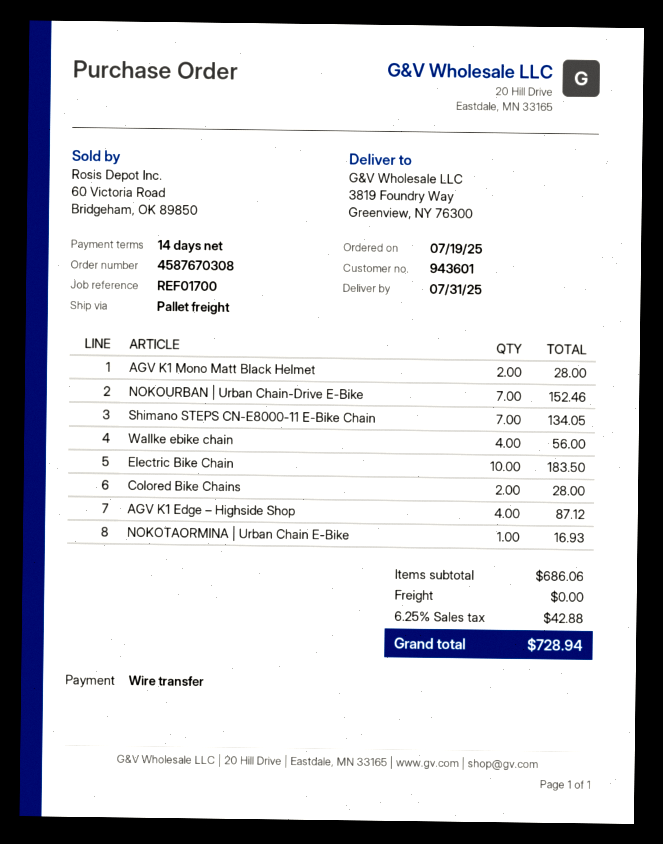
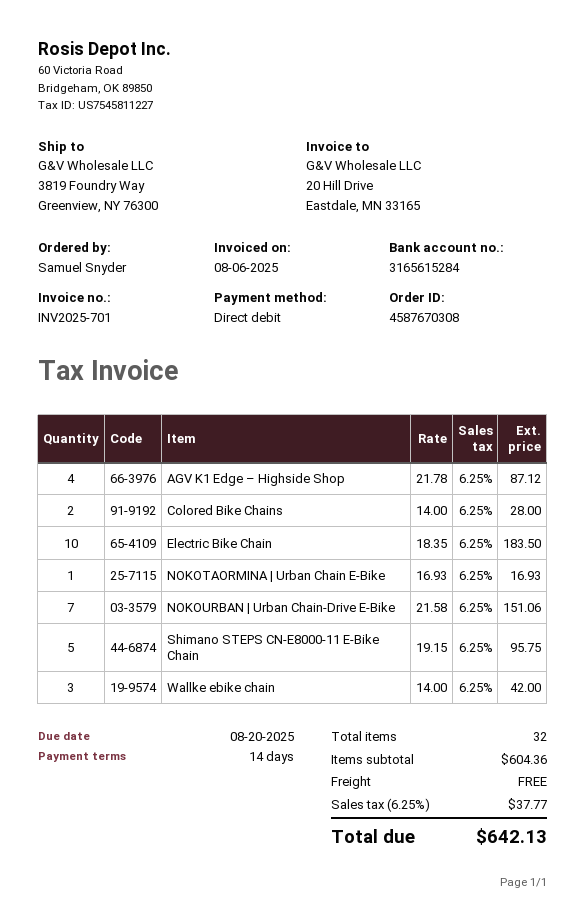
payment method: bank transfer -> direct debit
AGV K1 Mono Matt Black Helmet: 2 for 28.00 -> none
NOKOURBAN | Urban Chain-Drive E-Bike: 7 for 152.46 -> 7 for 151.06
Shimano STEPS CN-E8000-11 E-Bike Chain: 7 for 134.05 -> 5 for 95.75
Wallke ebike chain: 4 for 56.00 -> 3 for 42.00
subtotal: 686.06 -> 604.36
tax: 6.25% = 42.88 -> 6.25% = 37.77
total: 728.94 -> 642.13

